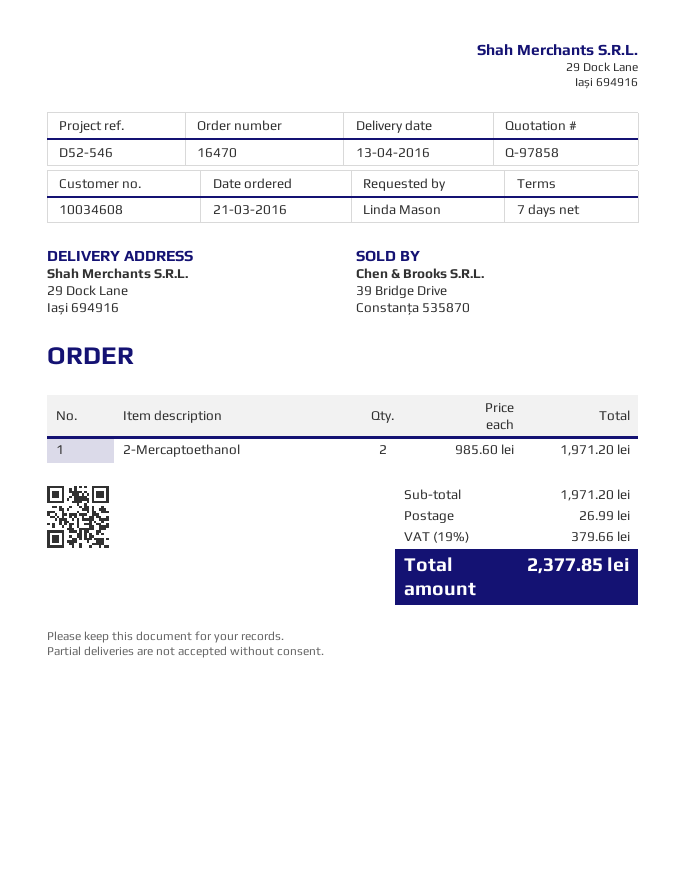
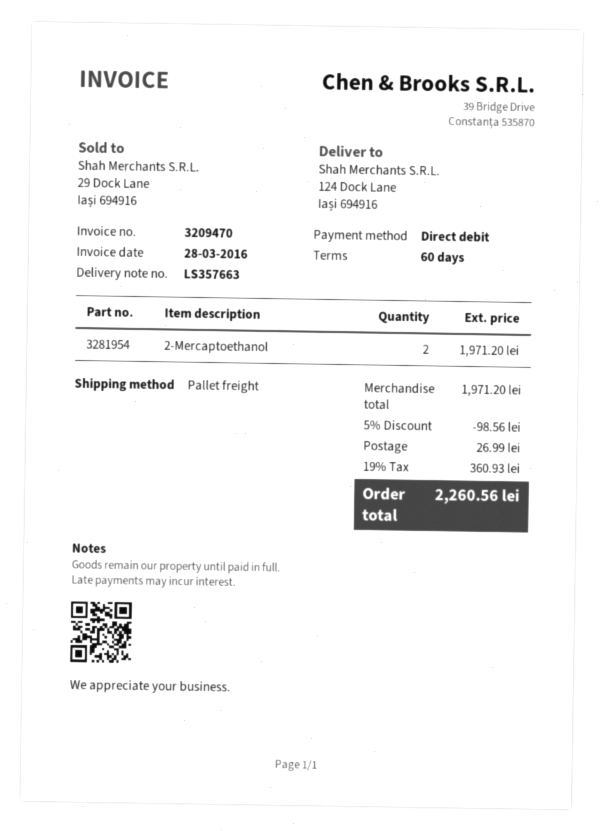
payment terms: 7 days -> 60 days
ship to: 29 Dock Lane, Iași 694916 -> 124 Dock Lane, Iași 694916
discount: none -> 5% = 98.56
tax: 19% = 379.66 -> 19% = 360.93
total: 2377.85 -> 2260.56

